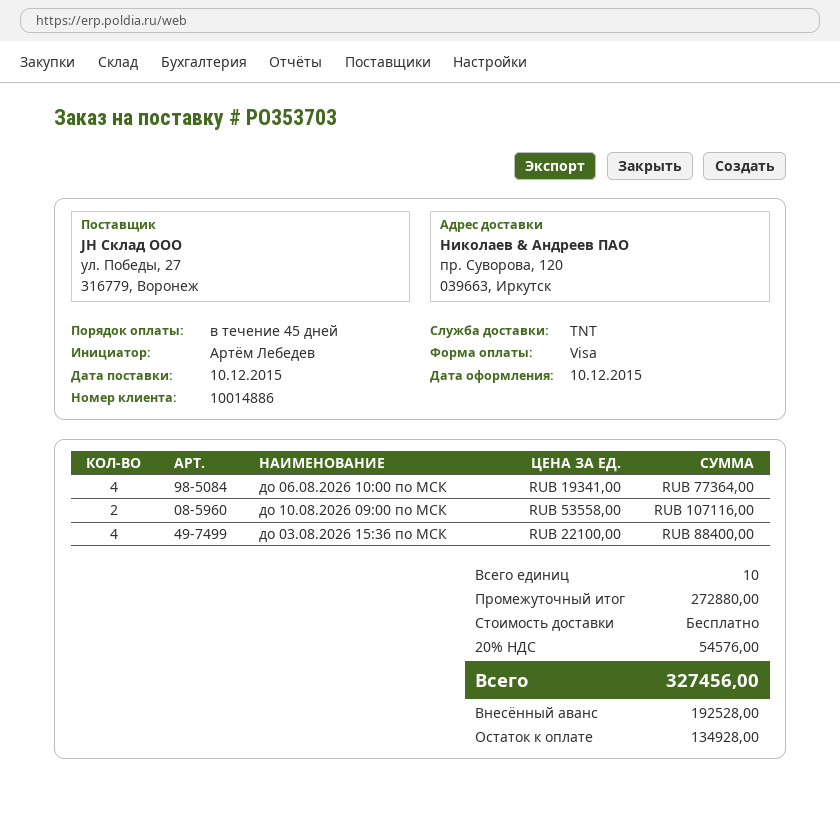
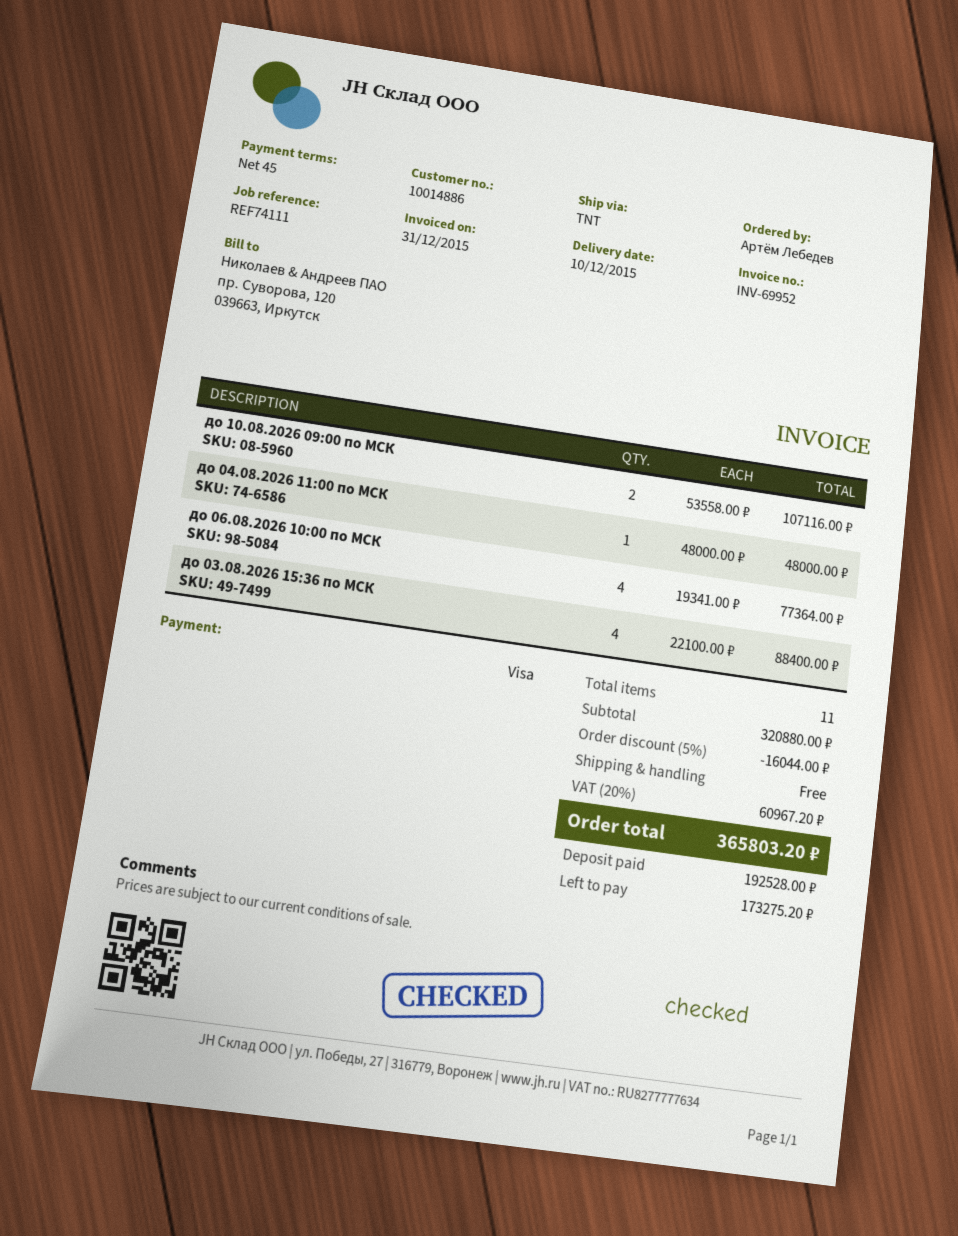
до 04.08.2026 11:00 по МСК: none -> 1 x 48000.00 = 48000.00
total quantity: 10 -> 11
subtotal: 272880.00 -> 320880.00
discount: none -> 5% = 16044.00
tax: 20% = 54576.00 -> 20% = 60967.20
total: 327456.00 -> 365803.20
balance: 134928.00 -> 173275.20

